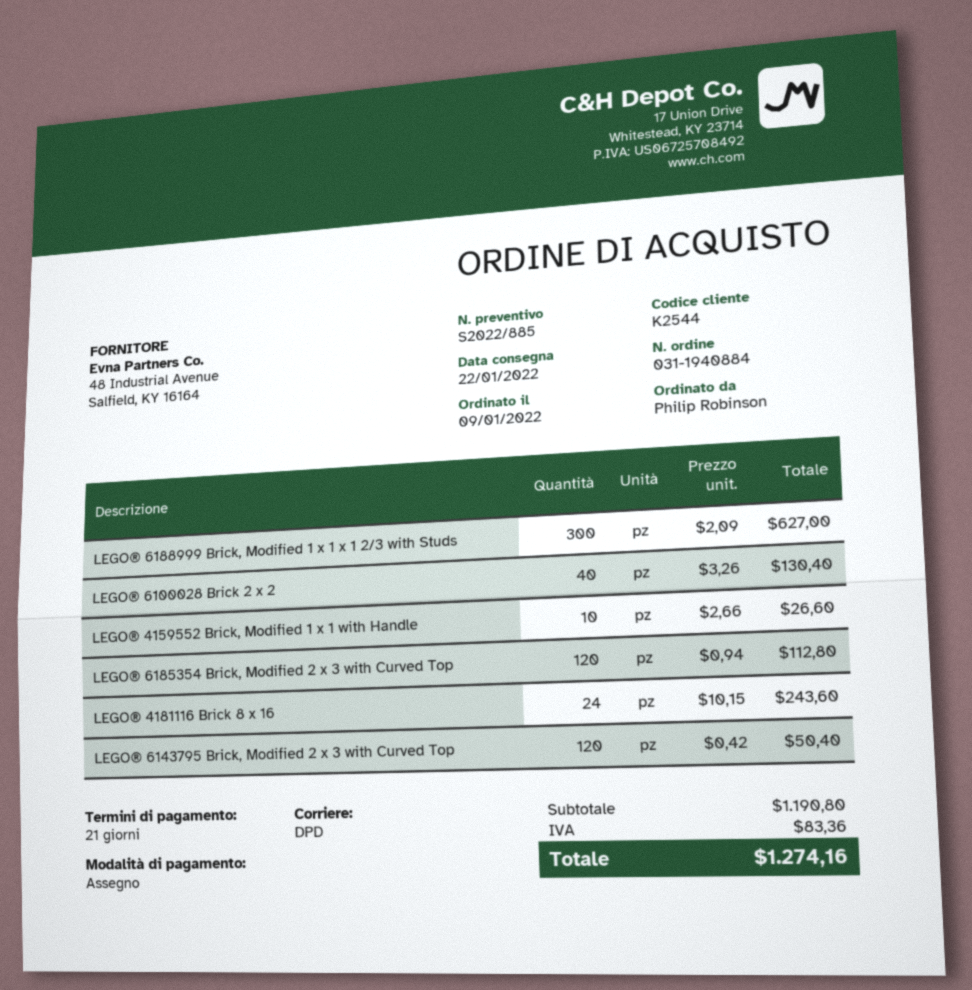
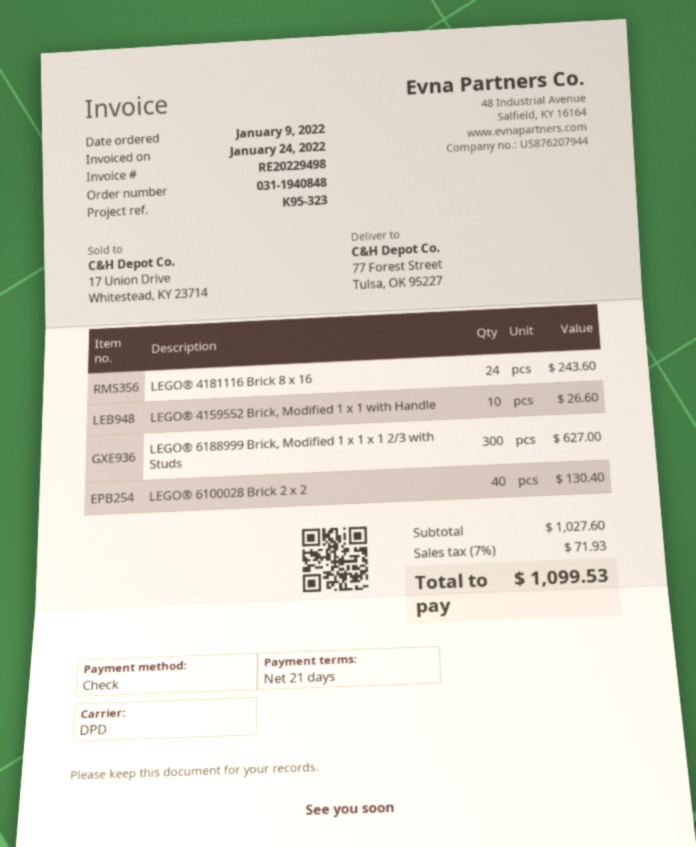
order number: 031-1940884 -> 031-1940848
LEGO® 6185354 Brick, Modified 2 x 3 with Curved Top: 120 for 112.80 -> none
LEGO® 6143795 Brick, Modified 2 x 3 with Curved Top: 120 for 50.40 -> none
subtotal: 1190.80 -> 1027.60
tax: 83.36 -> 71.93
total: 1274.16 -> 1099.53

